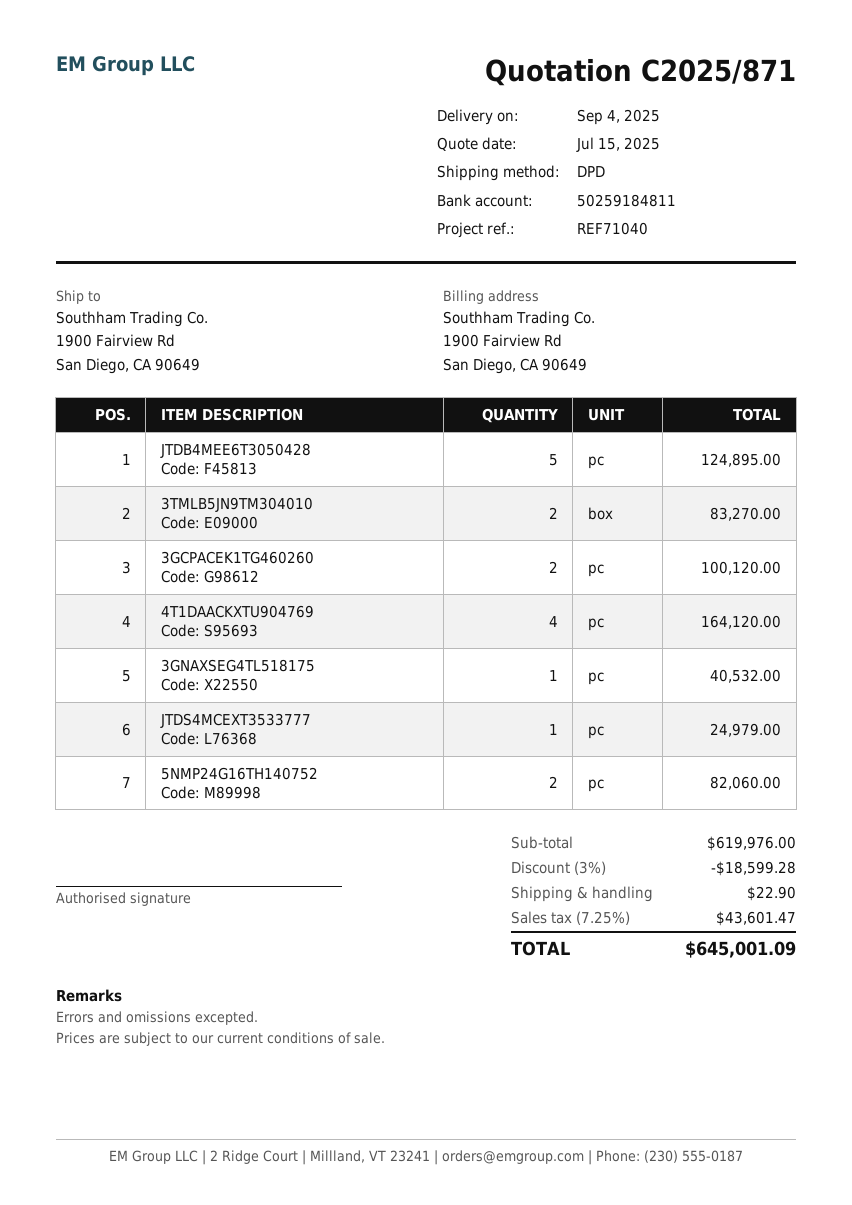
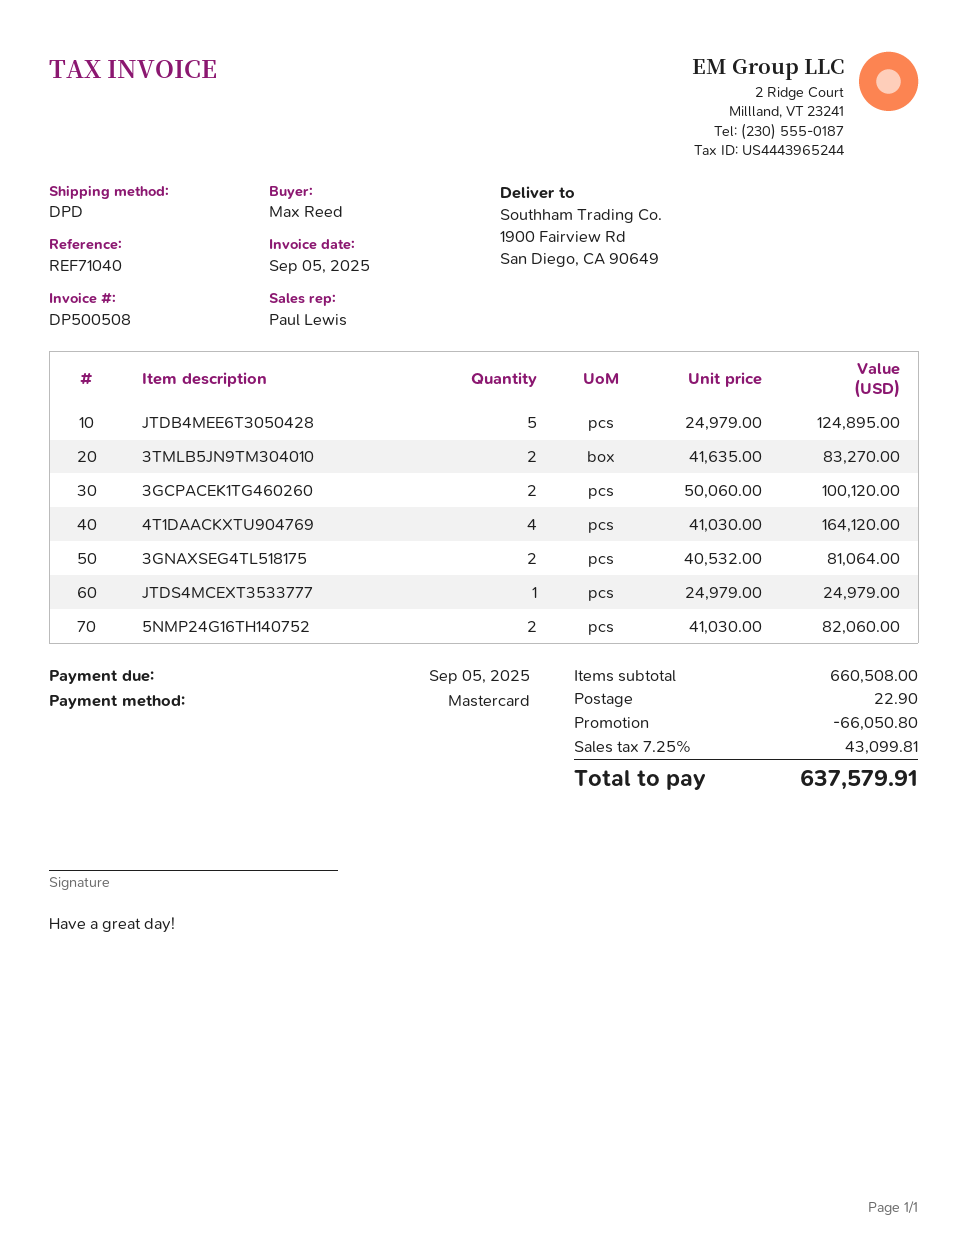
3GNAXSEG4TL518175: 1 for 40532.00 -> 2 for 81064.00
subtotal: 619976.00 -> 660508.00
discount: 18599.28 -> 66050.80
tax: 7.25% = 43601.47 -> 7.25% = 43099.81
total: 645001.09 -> 637579.91

